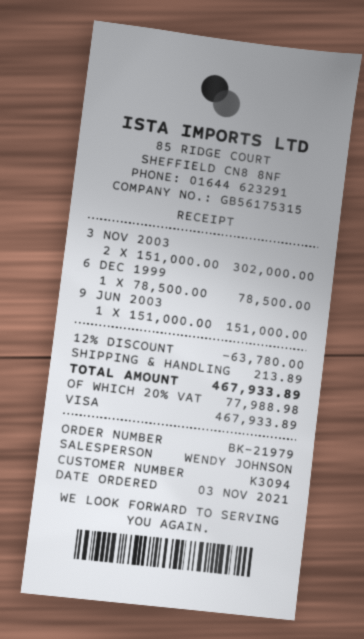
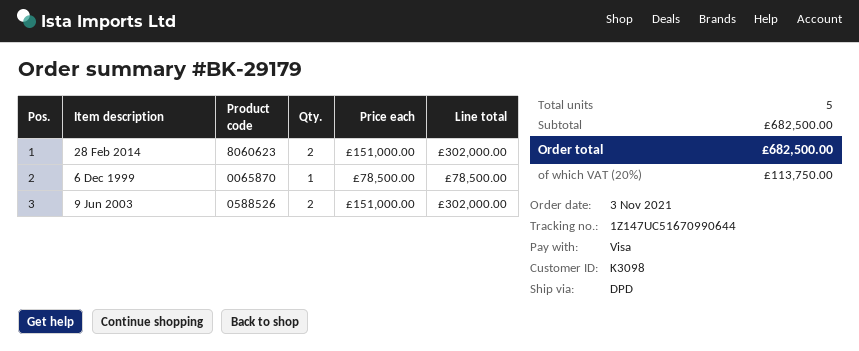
order number: BK-21979 -> BK-29179
customer number: K3094 -> K3098
3 NOV 2003: 2 x 151000.00 = 302000.00 -> none
9 JUN 2003: 1 x 151000.00 = 151000.00 -> 2 x 151000.00 = 302000.00
28 Feb 2014: none -> 2 x 151000.00 = 302000.00
discount: 12% = 63780.00 -> none
shipping: 213.89 -> none
tax: 20% = 77988.98 -> 20% = 113750.00
total: 467933.89 -> 682500.00

